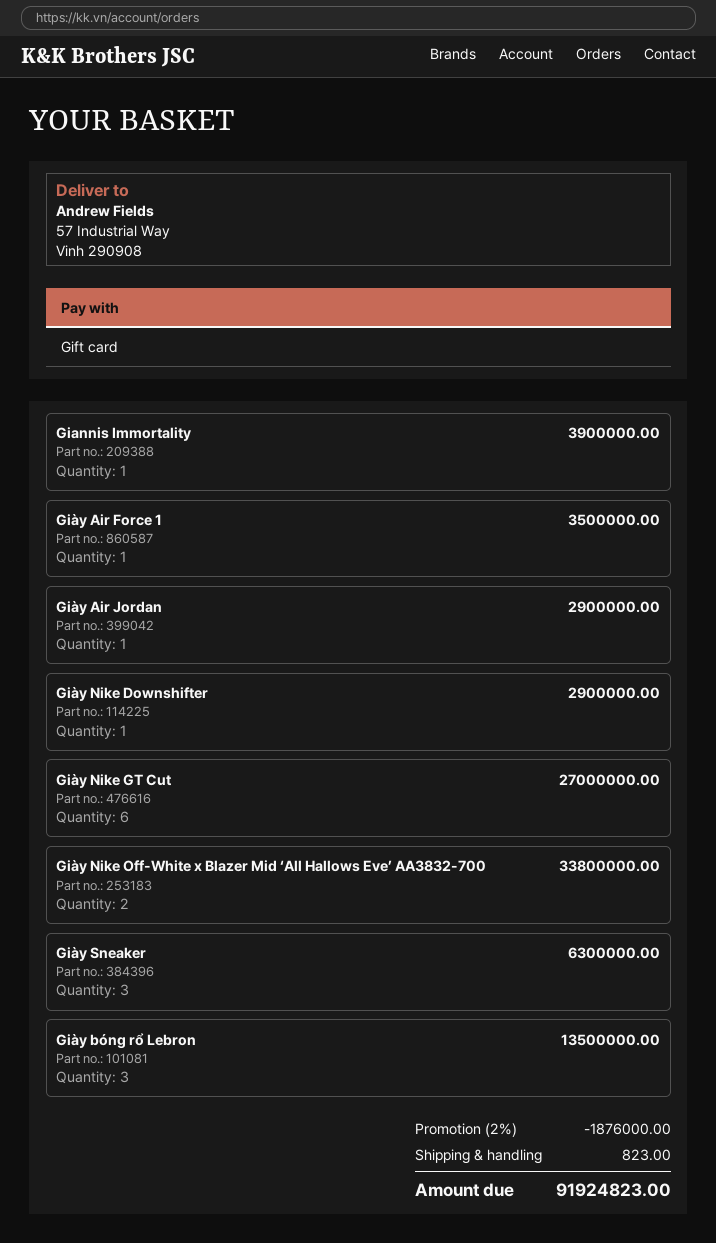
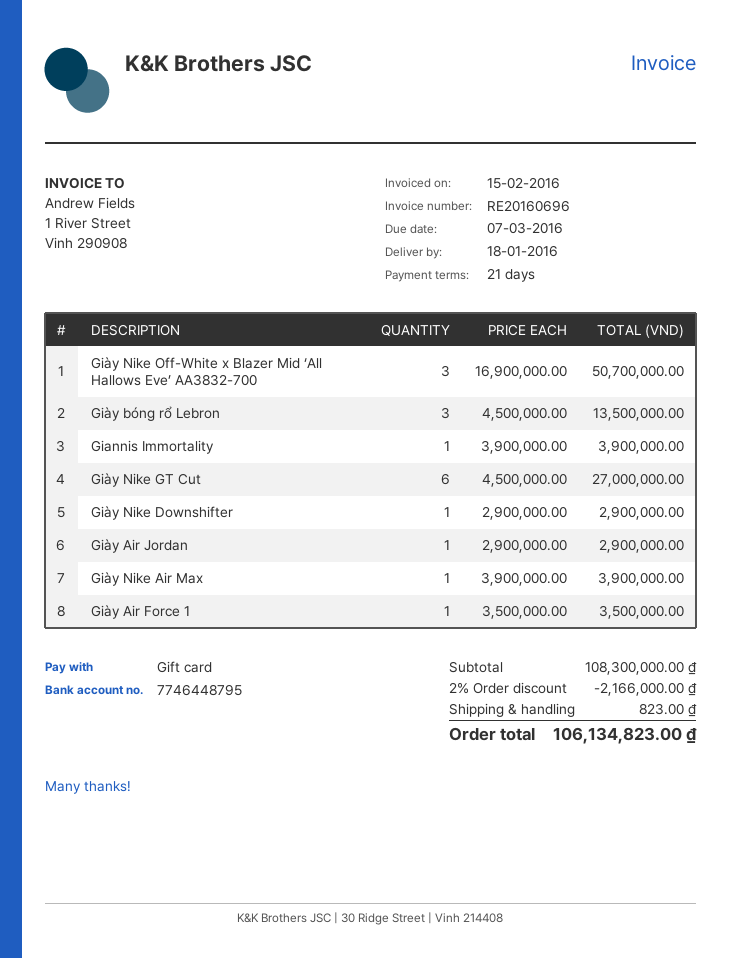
Giày Nike Off-White x Blazer Mid ‘All Hallows Eve’ AA3832-700: 2 for 33800000.00 -> 3 for 50700000.00
Giày Sneaker: 3 for 6300000.00 -> none
Giày Nike Air Max: none -> 1 for 3900000.00
discount: 2% = 1876000.00 -> 2% = 2166000.00
total: 91924823.00 -> 106134823.00

